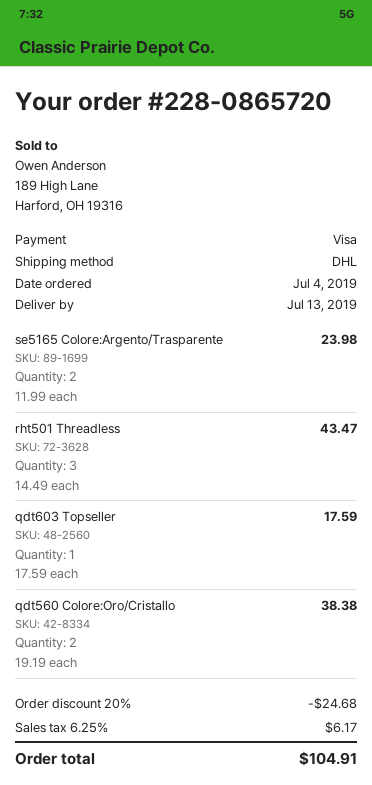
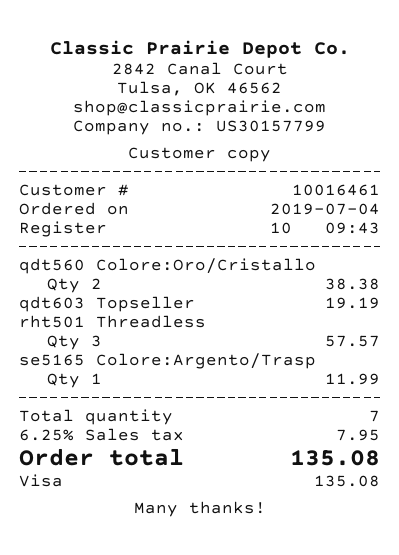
se5165 Colore:Argento/Trasparente: 2 for 23.98 -> 1 for 11.99
rht501 Threadless: 3 for 43.47 -> 3 for 57.57
qdt603 Topseller: 1 for 17.59 -> 1 for 19.19
discount: 20% = 24.68 -> none
tax: 6.25% = 6.17 -> 6.25% = 7.95
total: 104.91 -> 135.08

